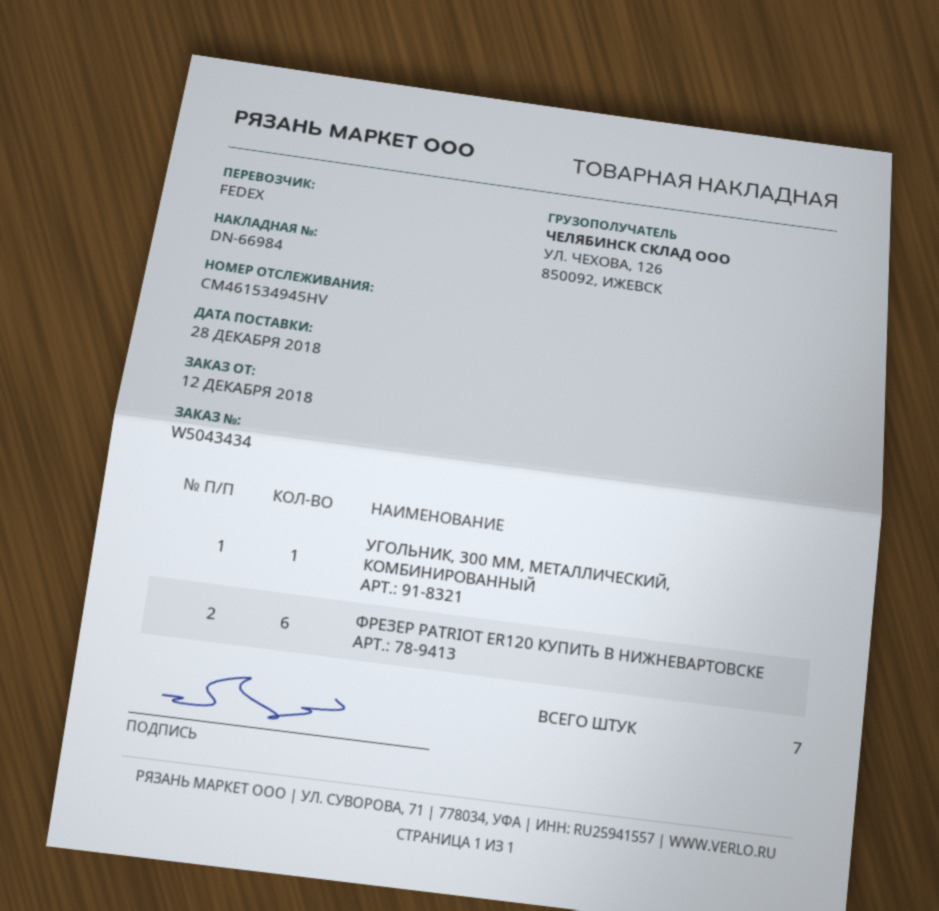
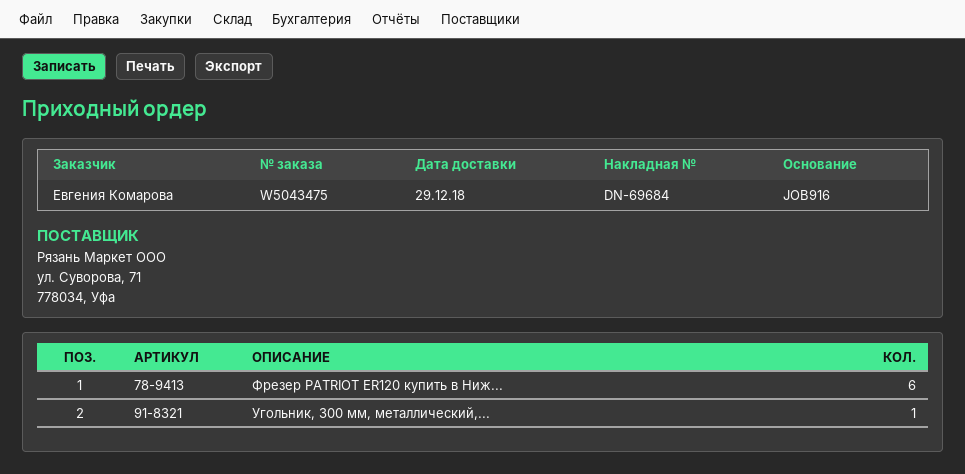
order number: W5043434 -> W5043475
delivery note number: DN-66984 -> DN-69684
delivery date: 2018-12-28 -> 2018-12-29

